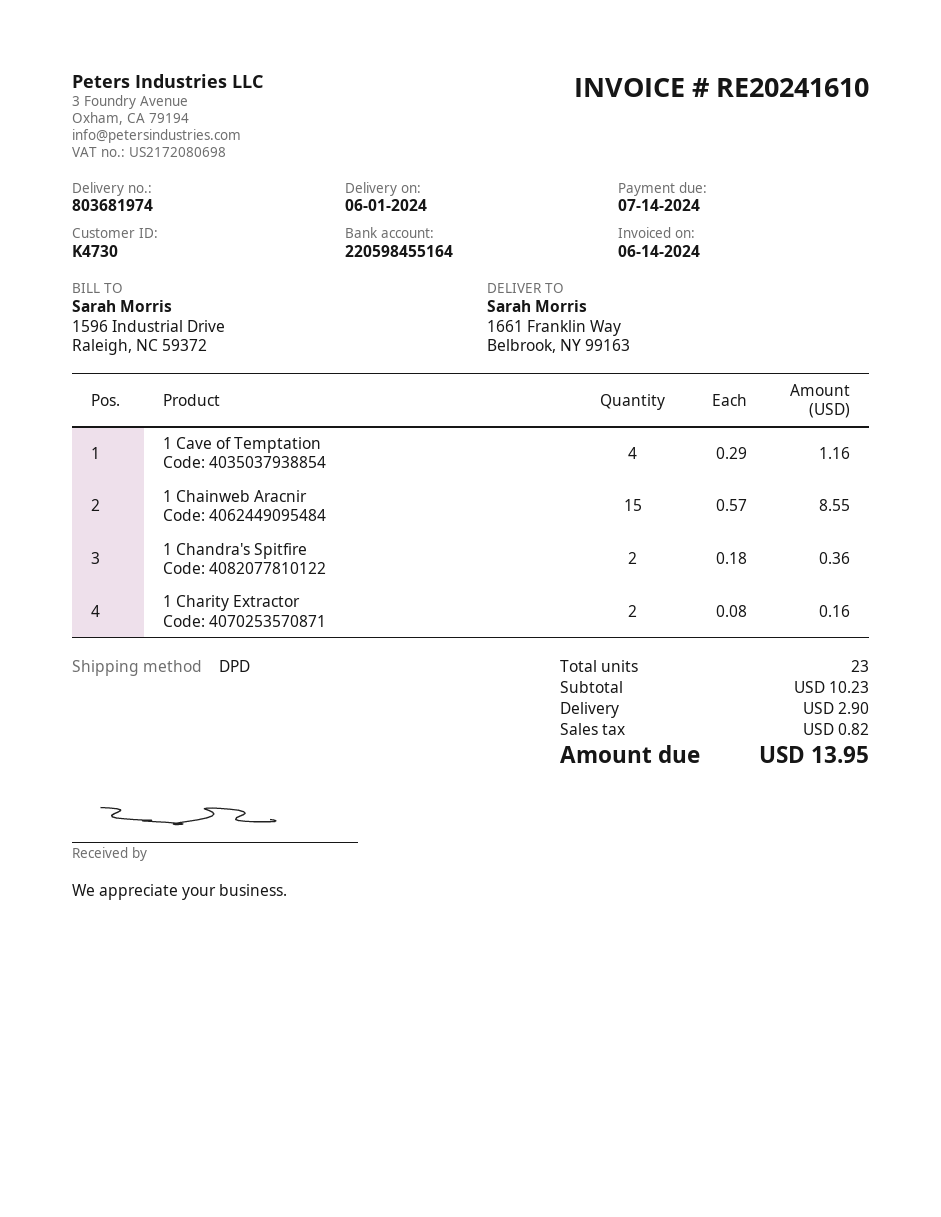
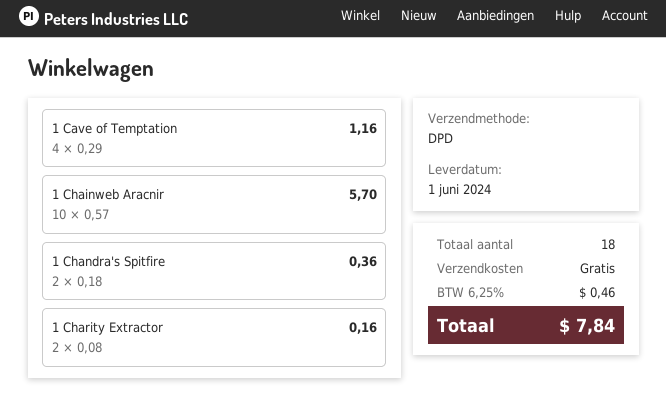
1 Chainweb Aracnir: 15 x 0.57 = 8.55 -> 10 x 0.57 = 5.70
total quantity: 23 -> 18
shipping: 2.90 -> 0.00
tax: 0.82 -> 0.46
total: 13.95 -> 7.84

